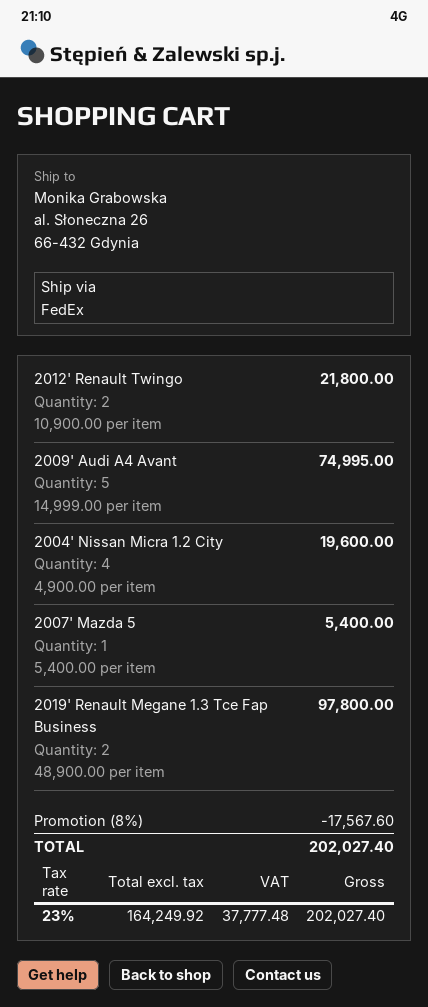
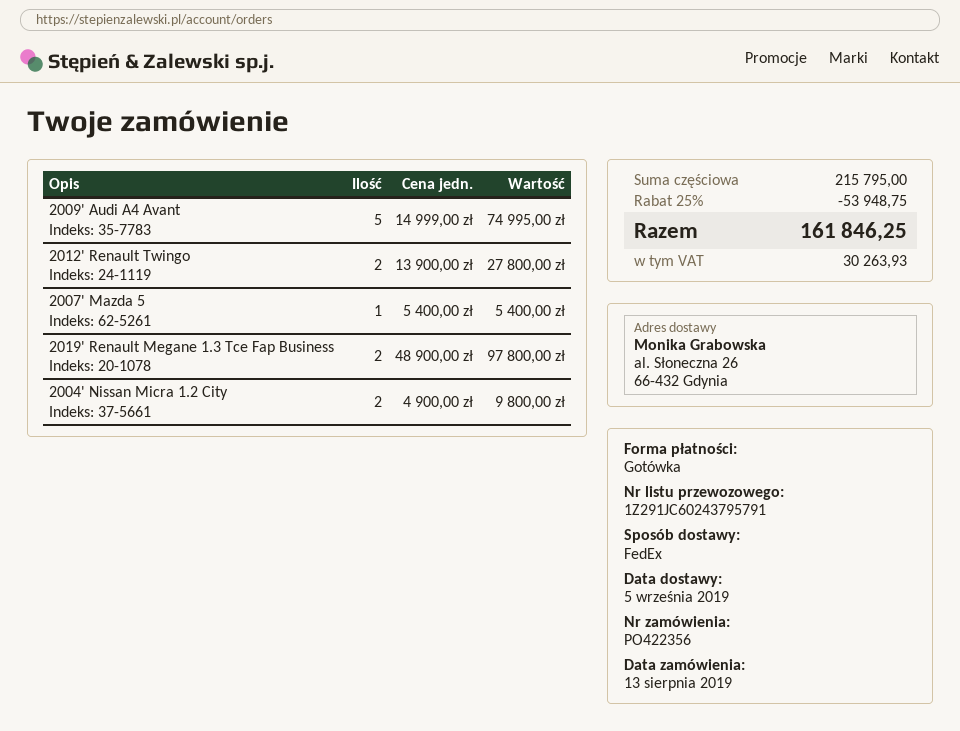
2012' Renault Twingo: 2 x 10900.00 = 21800.00 -> 2 x 13900.00 = 27800.00
2004' Nissan Micra 1.2 City: 4 x 4900.00 = 19600.00 -> 2 x 4900.00 = 9800.00
discount: 8% = 17567.60 -> 25% = 53948.75
tax: 37777.48 -> 30263.93
total: 202027.40 -> 161846.25

